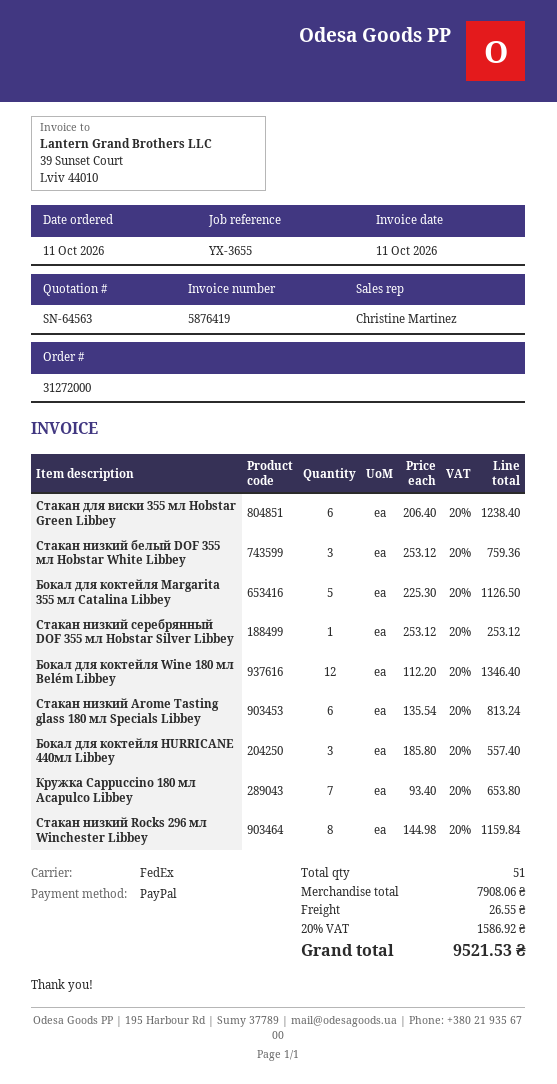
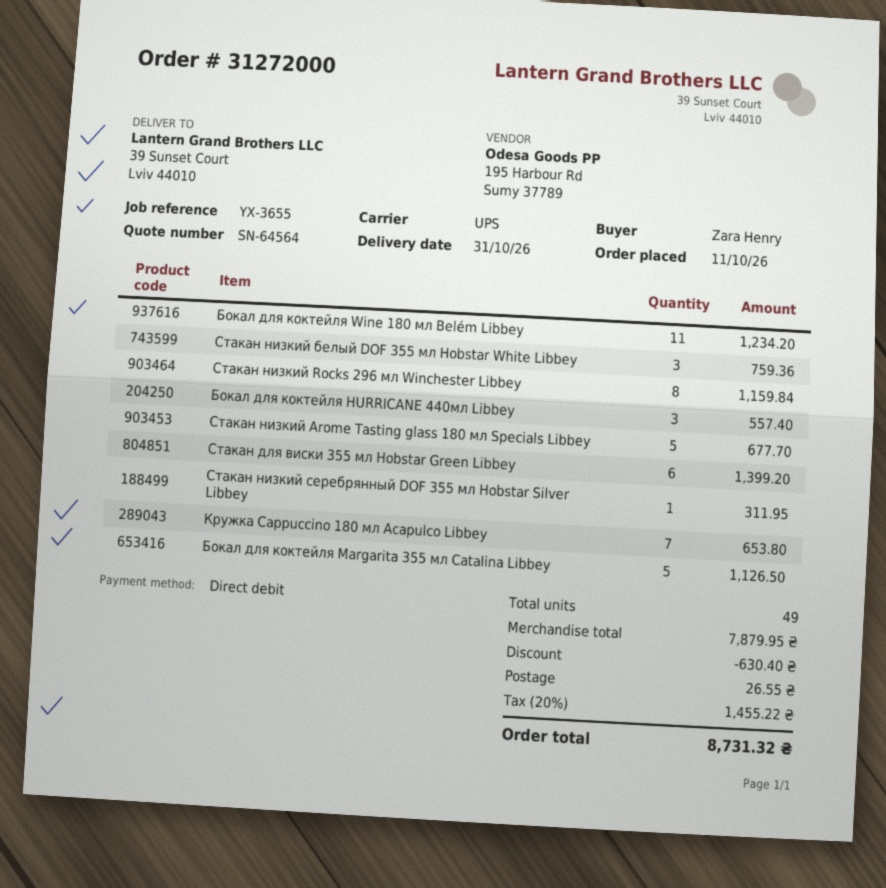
quote number: SN-64563 -> SN-64564
payment method: PayPal -> direct debit
shipping method: FedEx -> UPS
Стакан для виски 355 мл Hobstar Green Libbey: 6 for 1238.40 -> 6 for 1399.20
Стакан низкий серебрянный DOF 355 мл Hobstar Silver Libbey: 1 for 253.12 -> 1 for 311.95
Бокал для коктейля Wine 180 мл Belém Libbey: 12 for 1346.40 -> 11 for 1234.20
Стакан низкий Arome Tasting glass 180 мл Specials Libbey: 6 for 813.24 -> 5 for 677.70
total quantity: 51 -> 49
subtotal: 7908.06 -> 7879.95
discount: none -> 630.40
tax: 20% = 1586.92 -> 20% = 1455.22
total: 9521.53 -> 8731.32

